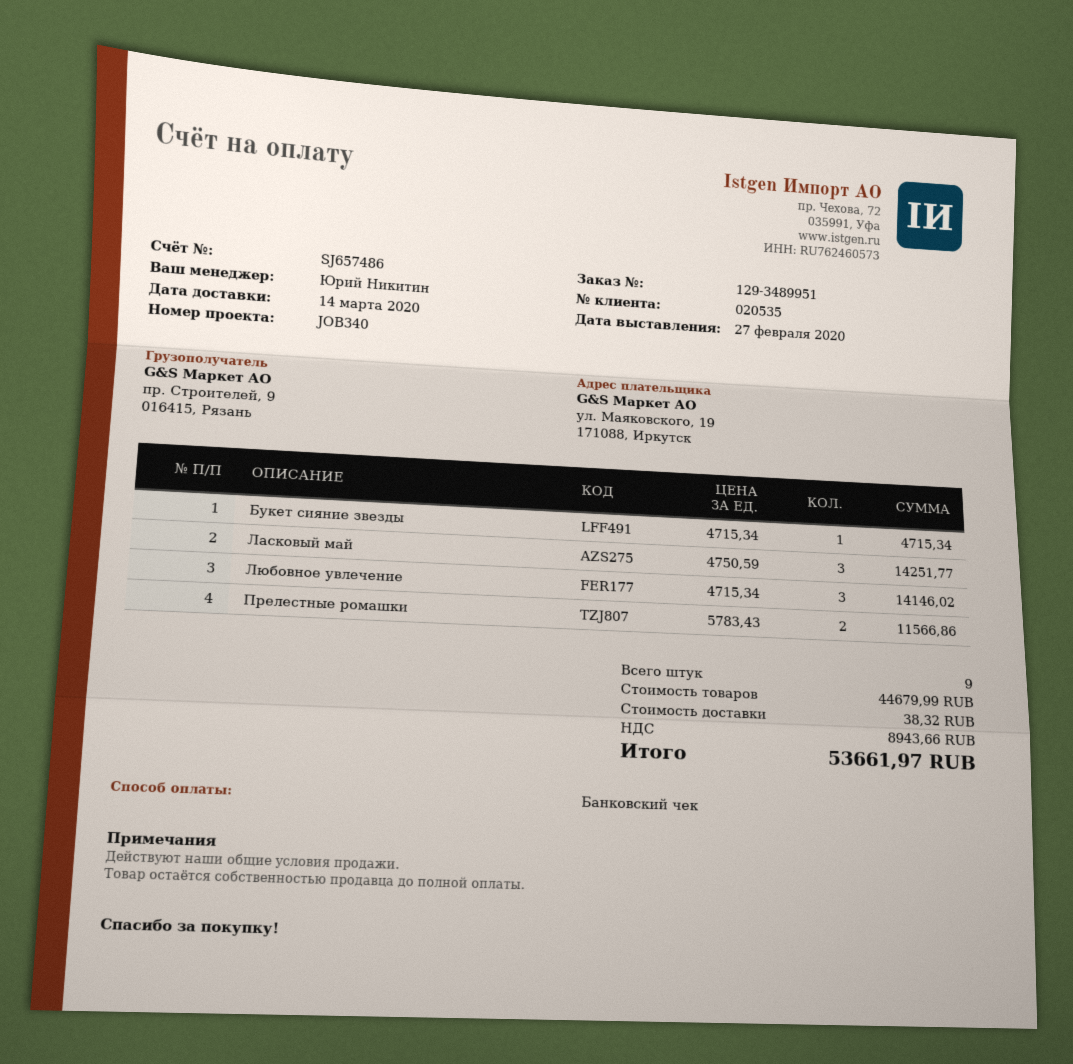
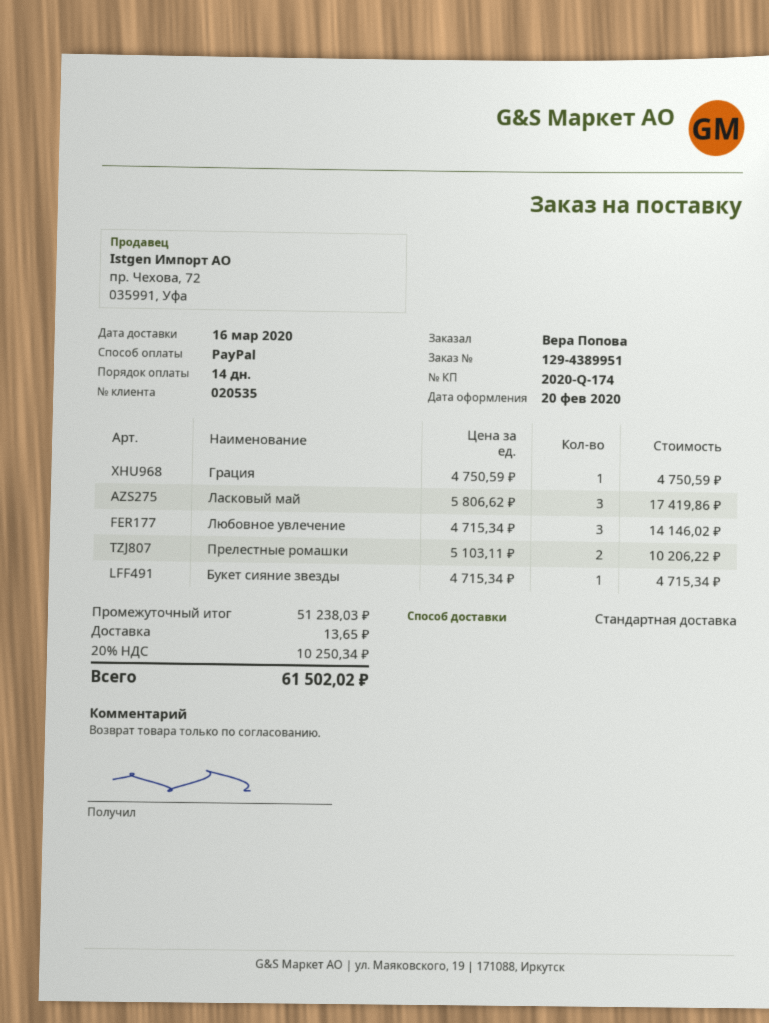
order number: 129-3489951 -> 129-4389951
delivery date: 2020-03-14 -> 2020-03-16
payment method: cheque -> PayPal
Ласковый май: 3 x 4750.59 = 14251.77 -> 3 x 5806.62 = 17419.86
Прелестные ромашки: 2 x 5783.43 = 11566.86 -> 2 x 5103.11 = 10206.22
Грация: none -> 1 x 4750.59 = 4750.59
subtotal: 44679.99 -> 51238.03
shipping: 38.32 -> 13.65
tax: 8943.66 -> 10250.34
total: 53661.97 -> 61502.02

